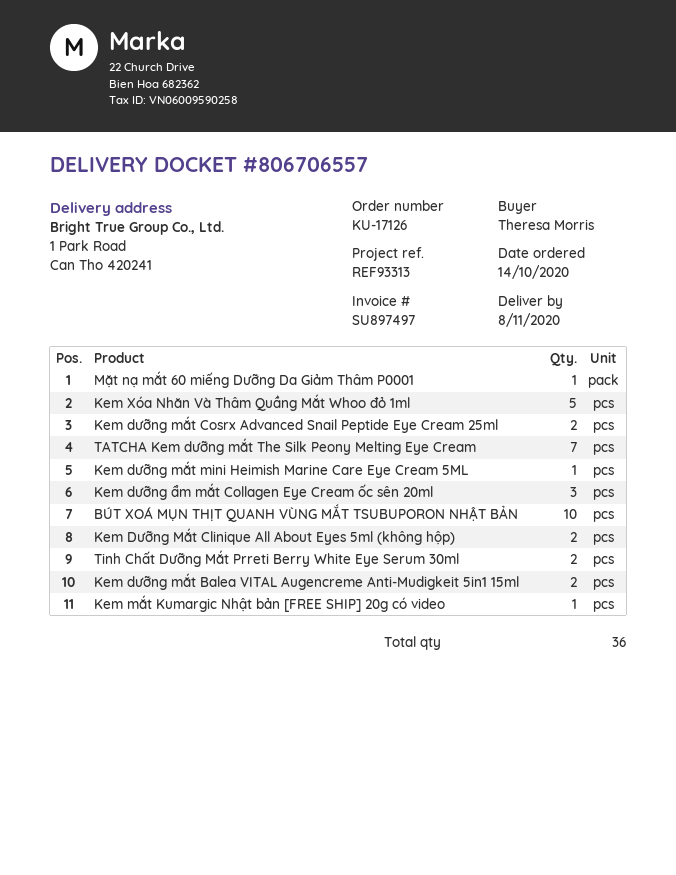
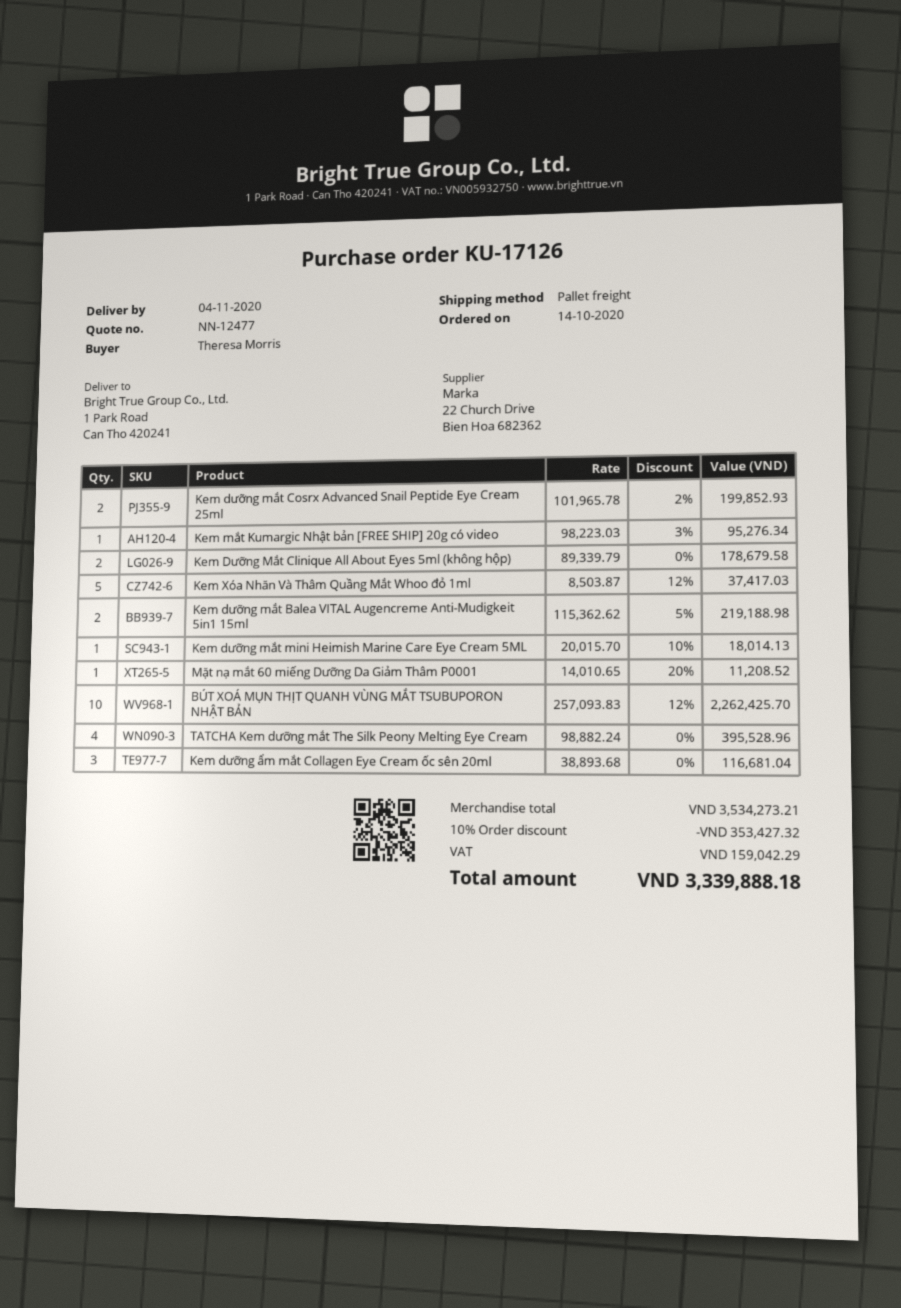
delivery date: 2020-11-08 -> 2020-11-04
TATCHA Kem dưỡng mắt The Silk Peony Melting Eye Cream: 7 -> 4
Tinh Chất Dưỡng Mắt Prreti Berry White Eye Serum 30ml: 2 -> none

